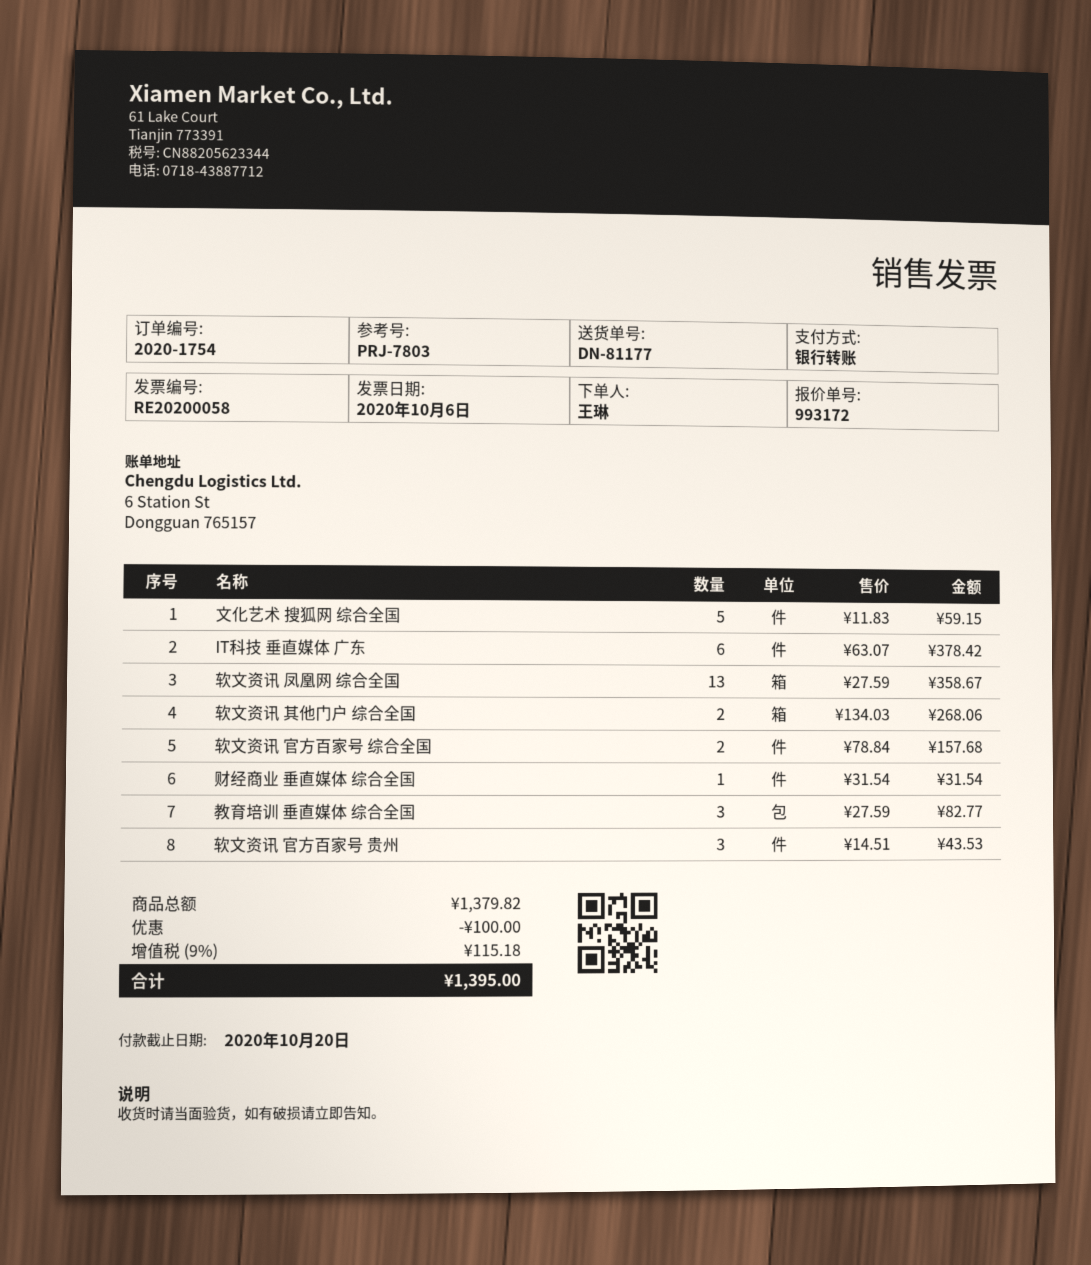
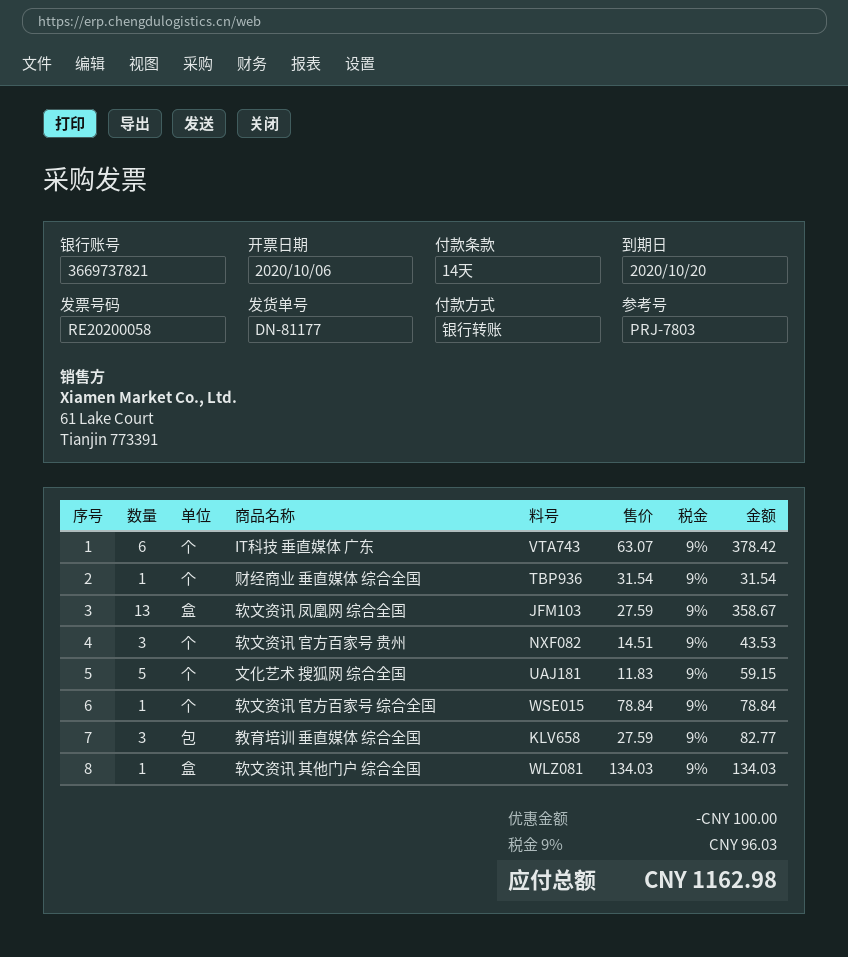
软文资讯 其他门户 综合全国: 2 x 134.03 = 268.06 -> 1 x 134.03 = 134.03
软文资讯 官方百家号 综合全国: 2 x 78.84 = 157.68 -> 1 x 78.84 = 78.84
tax: 9% = 115.18 -> 9% = 96.03
total: 1395.00 -> 1162.98

